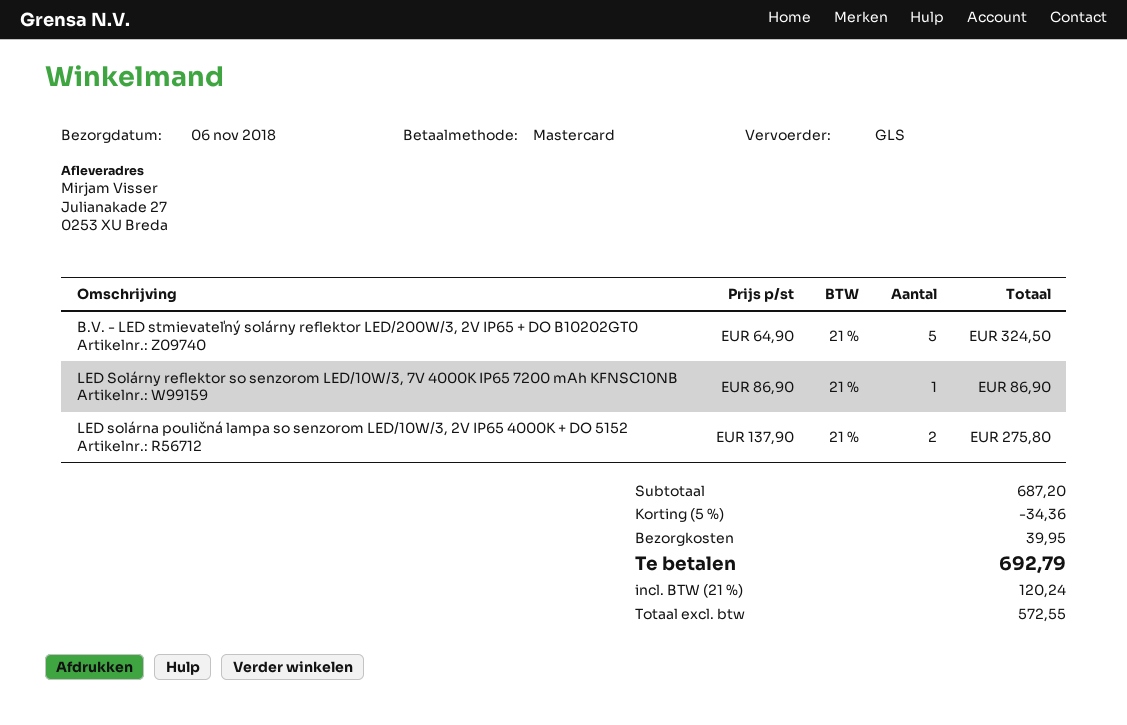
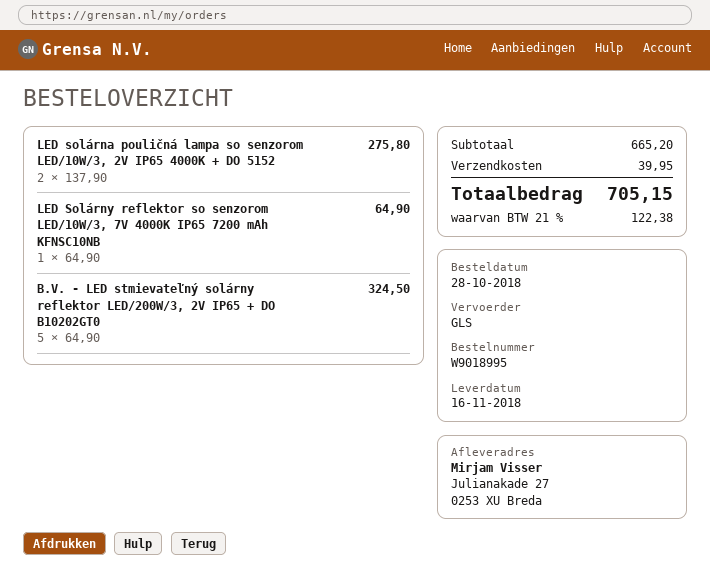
delivery date: 2018-11-06 -> 2018-11-16
LED Solárny reflektor so senzorom LED/10W/3, 7V 4000K IP65 7200 mAh KFNSC10NB: 1 x 86.90 = 86.90 -> 1 x 64.90 = 64.90
subtotal: 687.20 -> 665.20
discount: 5% = 34.36 -> none
tax: 21% = 120.24 -> 21% = 122.38
total: 692.79 -> 705.15

